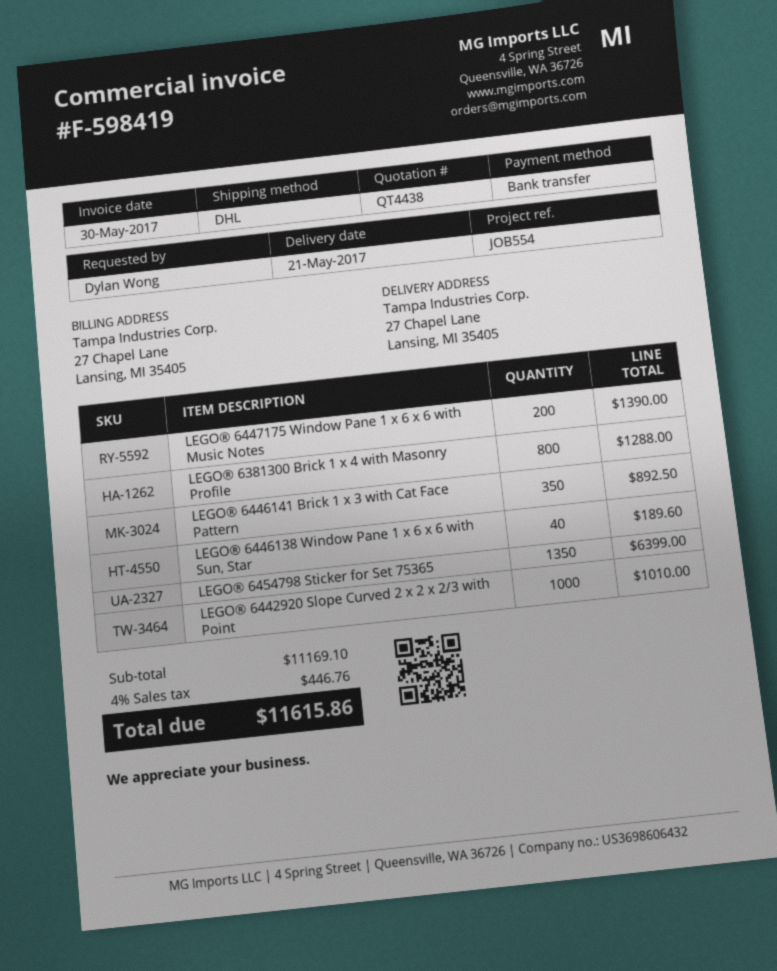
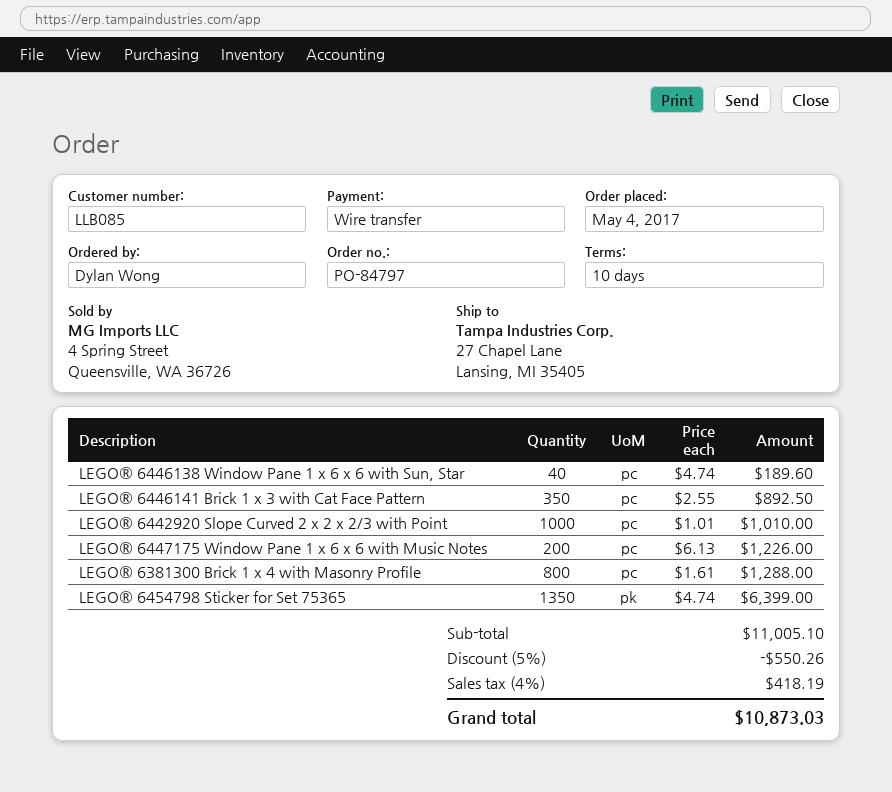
LEGO® 6447175 Window Pane 1 x 6 x 6 with Music Notes: 200 for 1390.00 -> 200 for 1226.00
subtotal: 11169.10 -> 11005.10
discount: none -> 5% = 550.26
tax: 4% = 446.76 -> 4% = 418.19
total: 11615.86 -> 10873.03

